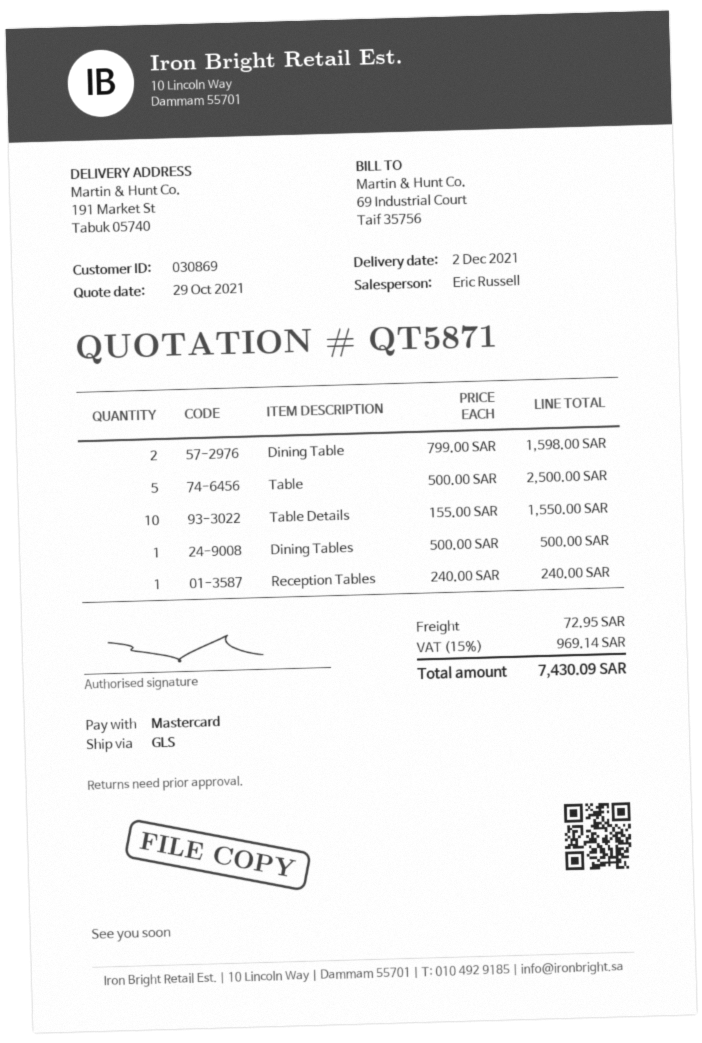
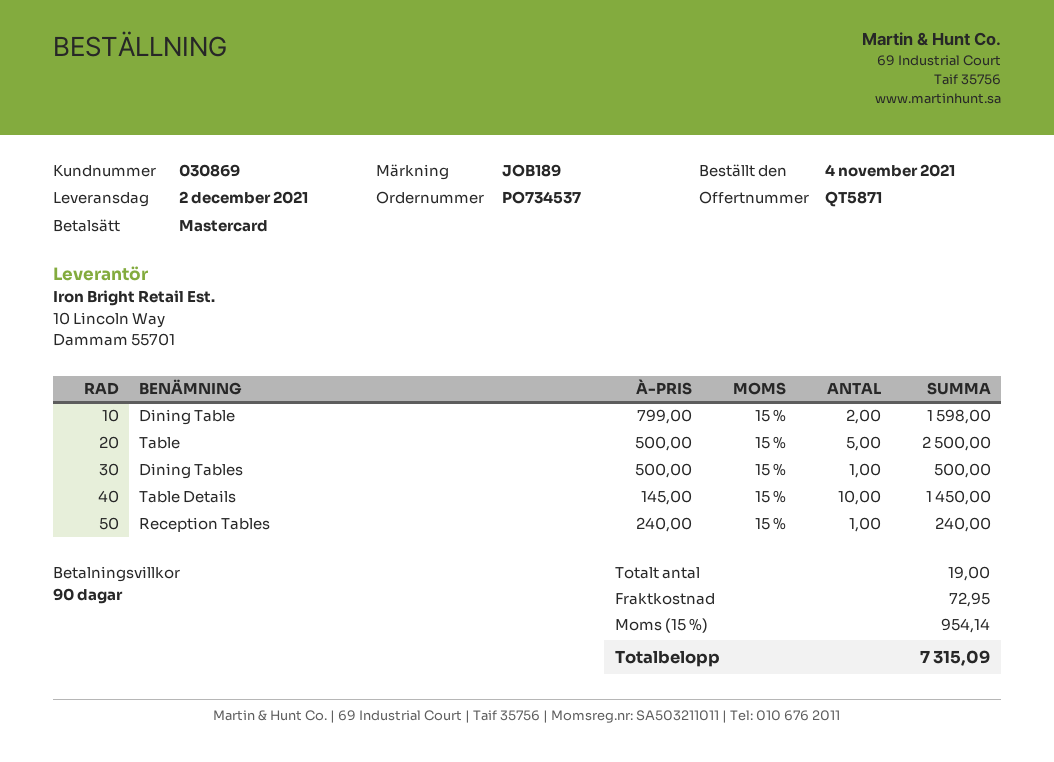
Table Details: 10 x 155.00 = 1550.00 -> 10 x 145.00 = 1450.00
tax: 15% = 969.14 -> 15% = 954.14
total: 7430.09 -> 7315.09

